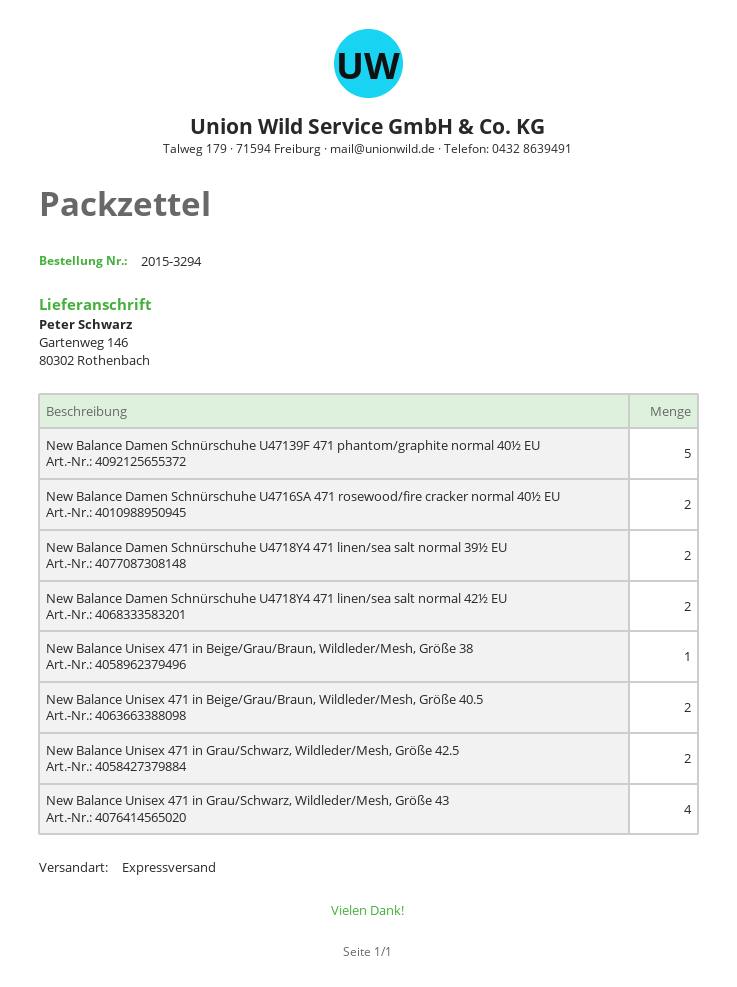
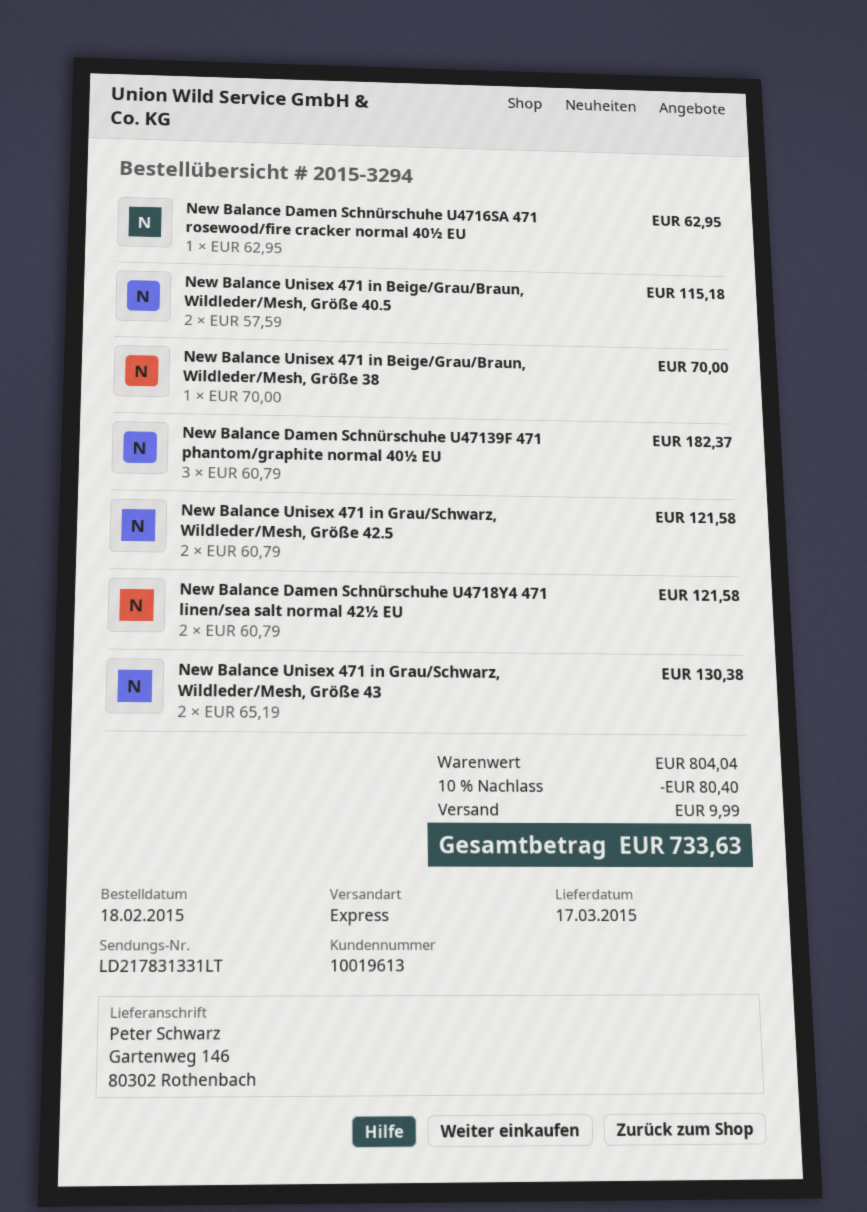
New Balance Damen Schnürschuhe U47139F 471 phantom/graphite normal 40½ EU: 5 -> 3
New Balance Damen Schnürschuhe U4716SA 471 rosewood/fire cracker normal 40½ EU: 2 -> 1
New Balance Damen Schnürschuhe U4718Y4 471 linen/sea salt normal 39½ EU: 2 -> none
New Balance Unisex 471 in Grau/Schwarz, Wildleder/Mesh, Größe 43: 4 -> 2

